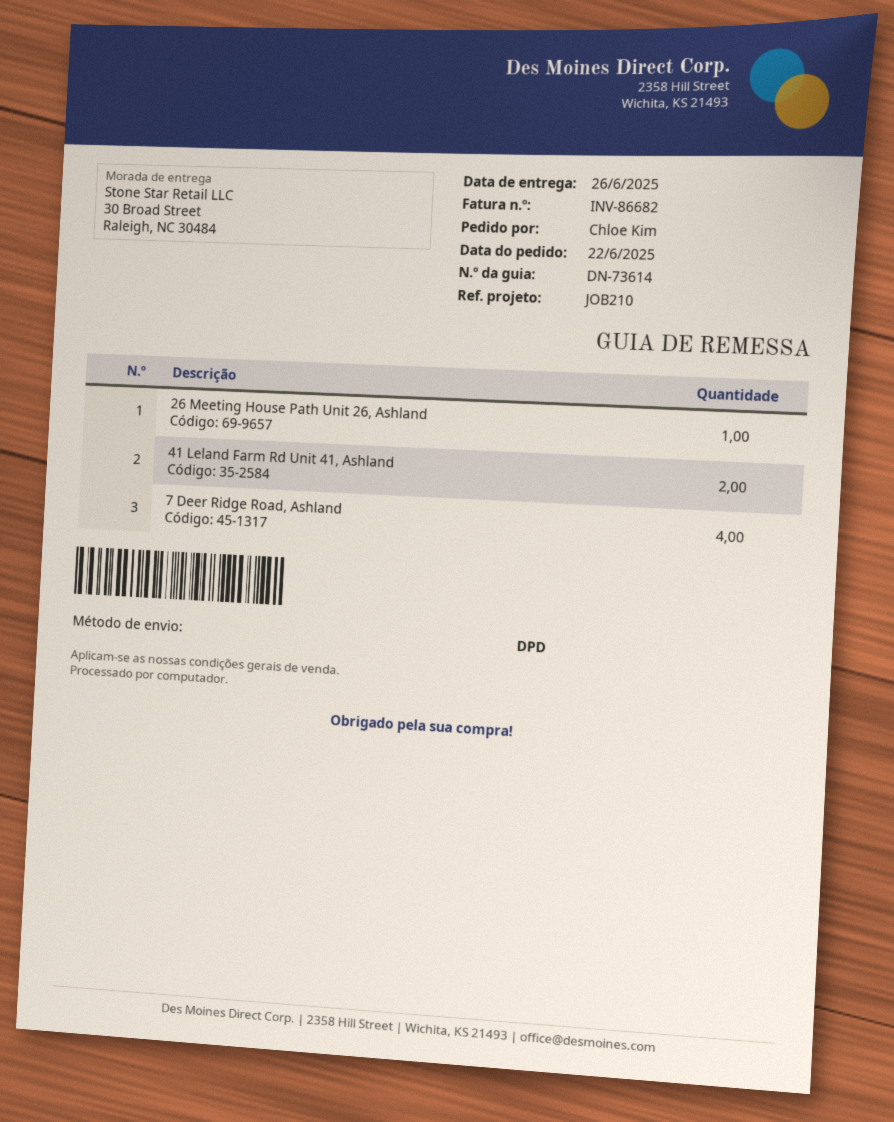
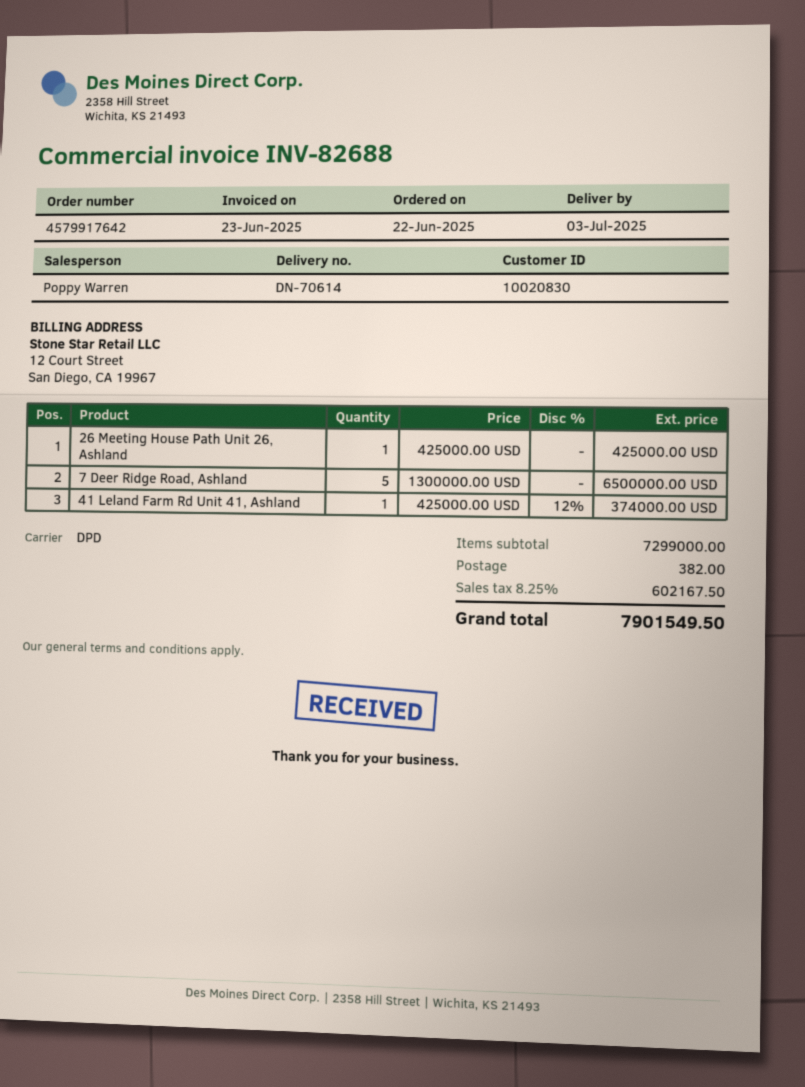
delivery note number: DN-73614 -> DN-70614
delivery date: 2025-06-26 -> 2025-07-03
invoice number: INV-86682 -> INV-82688
41 Leland Farm Rd Unit 41, Ashland: 2 -> 1
7 Deer Ridge Road, Ashland: 4 -> 5

